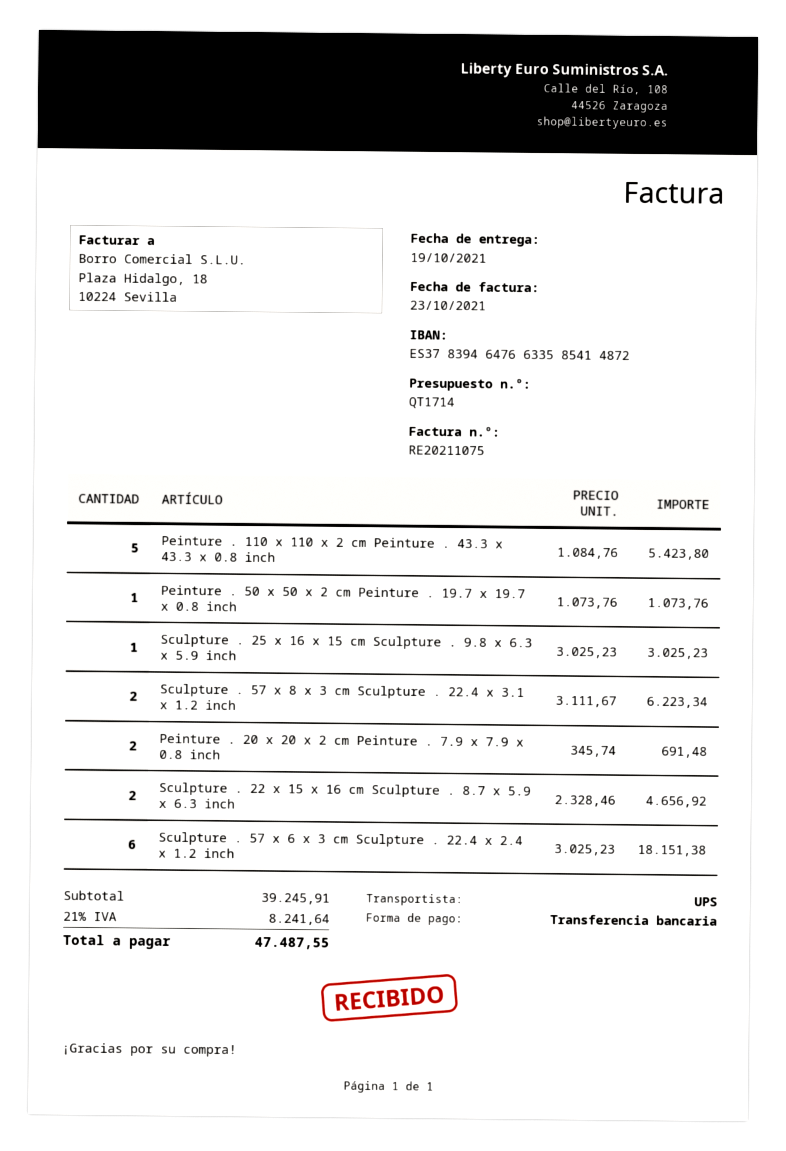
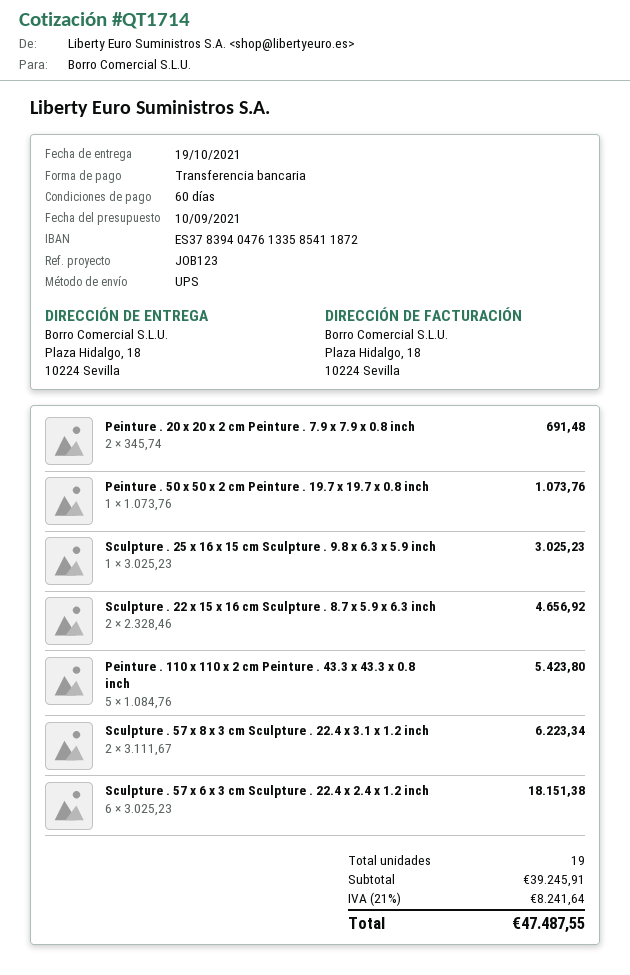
bank account: ES3783946476633585414872 -> ES3783940476133585411872

